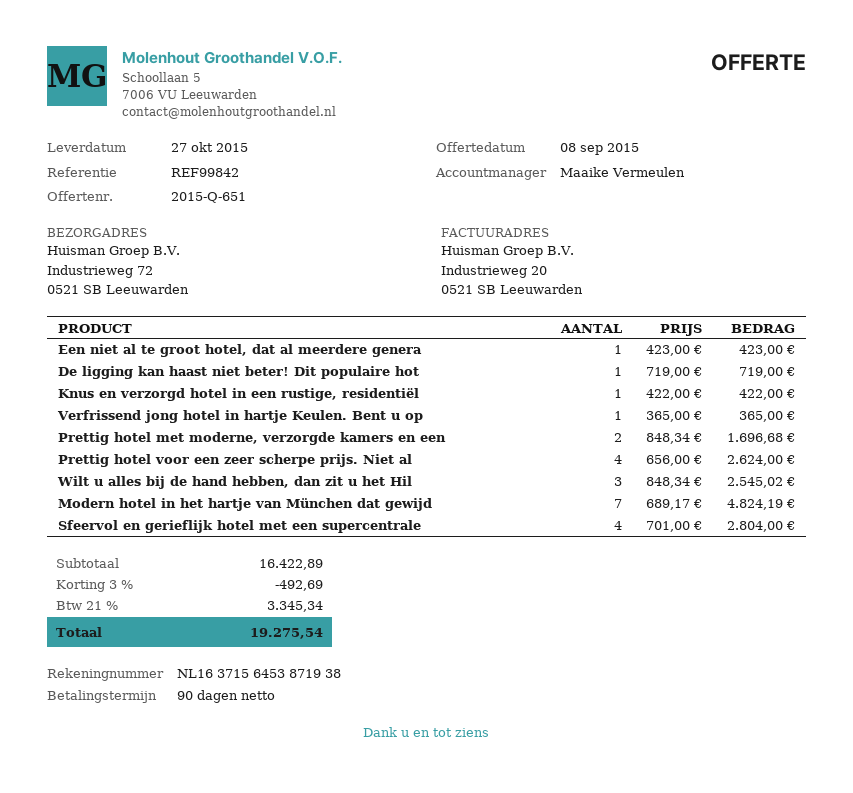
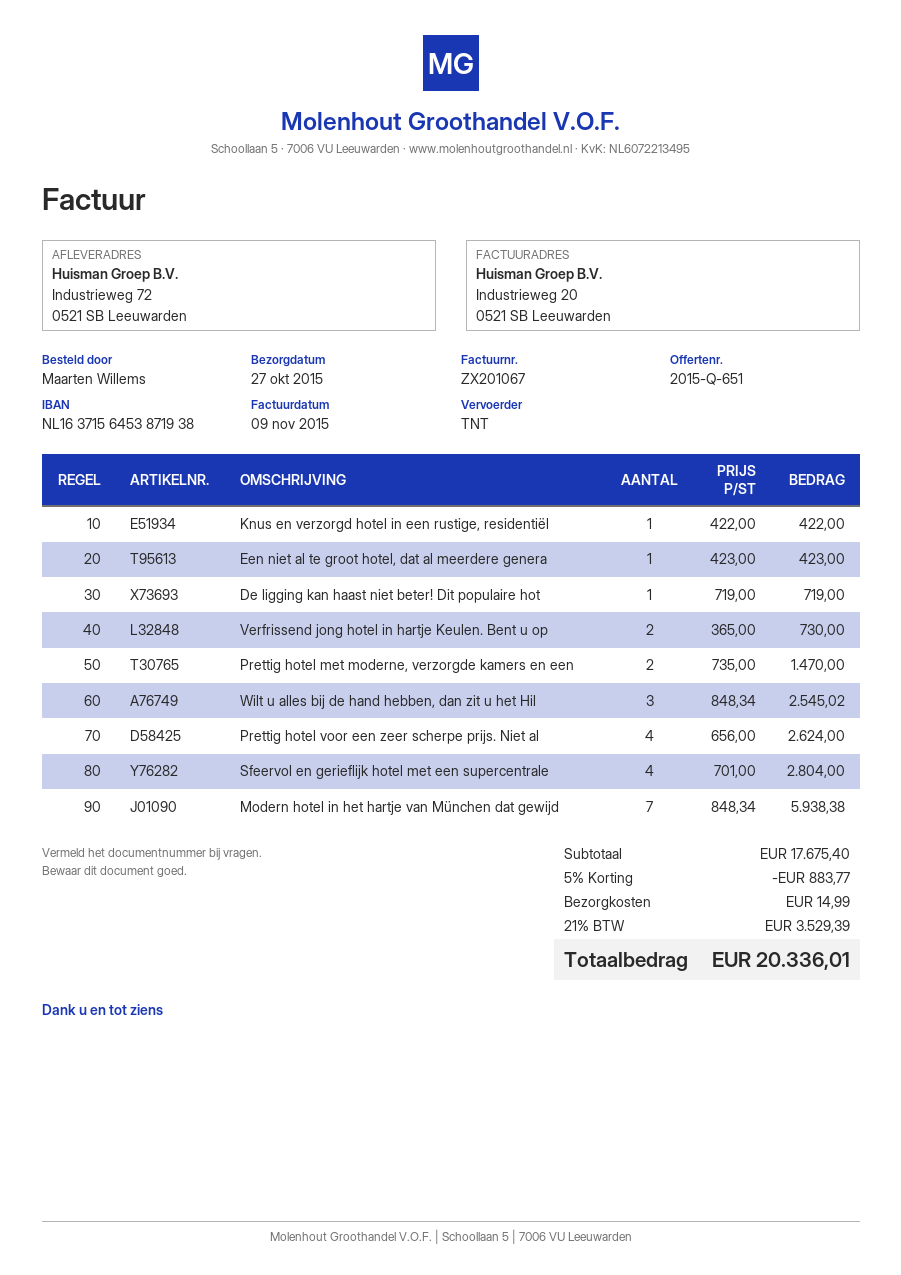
Verfrissend jong hotel in hartje Keulen. Bent u op: 1 x 365.00 = 365.00 -> 2 x 365.00 = 730.00
Prettig hotel met moderne, verzorgde kamers en een: 2 x 848.34 = 1696.68 -> 2 x 735.00 = 1470.00
Modern hotel in het hartje van München dat gewijd: 7 x 689.17 = 4824.19 -> 7 x 848.34 = 5938.38
subtotal: 16422.89 -> 17675.40
discount: 3% = 492.69 -> 5% = 883.77
shipping: none -> 14.99
tax: 21% = 3345.34 -> 21% = 3529.39
total: 19275.54 -> 20336.01

